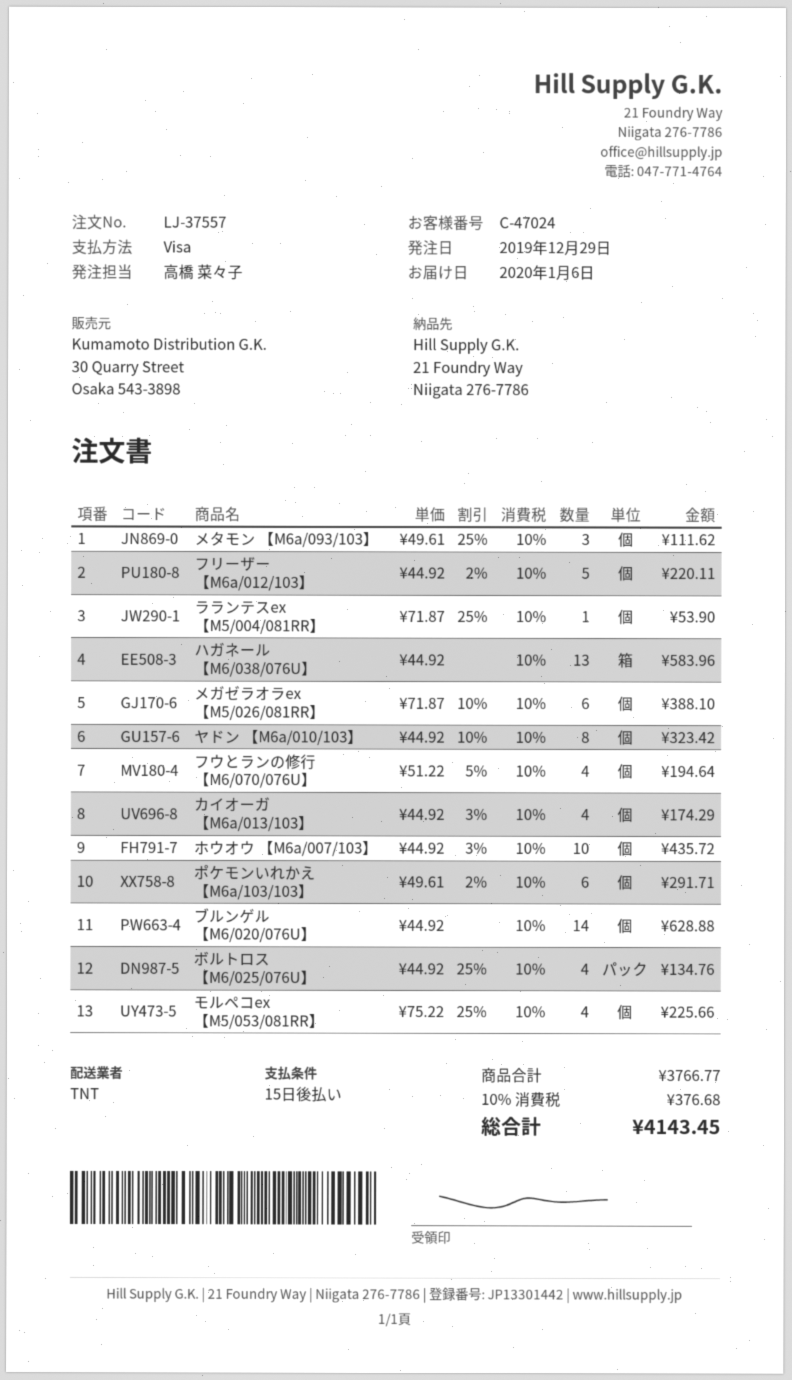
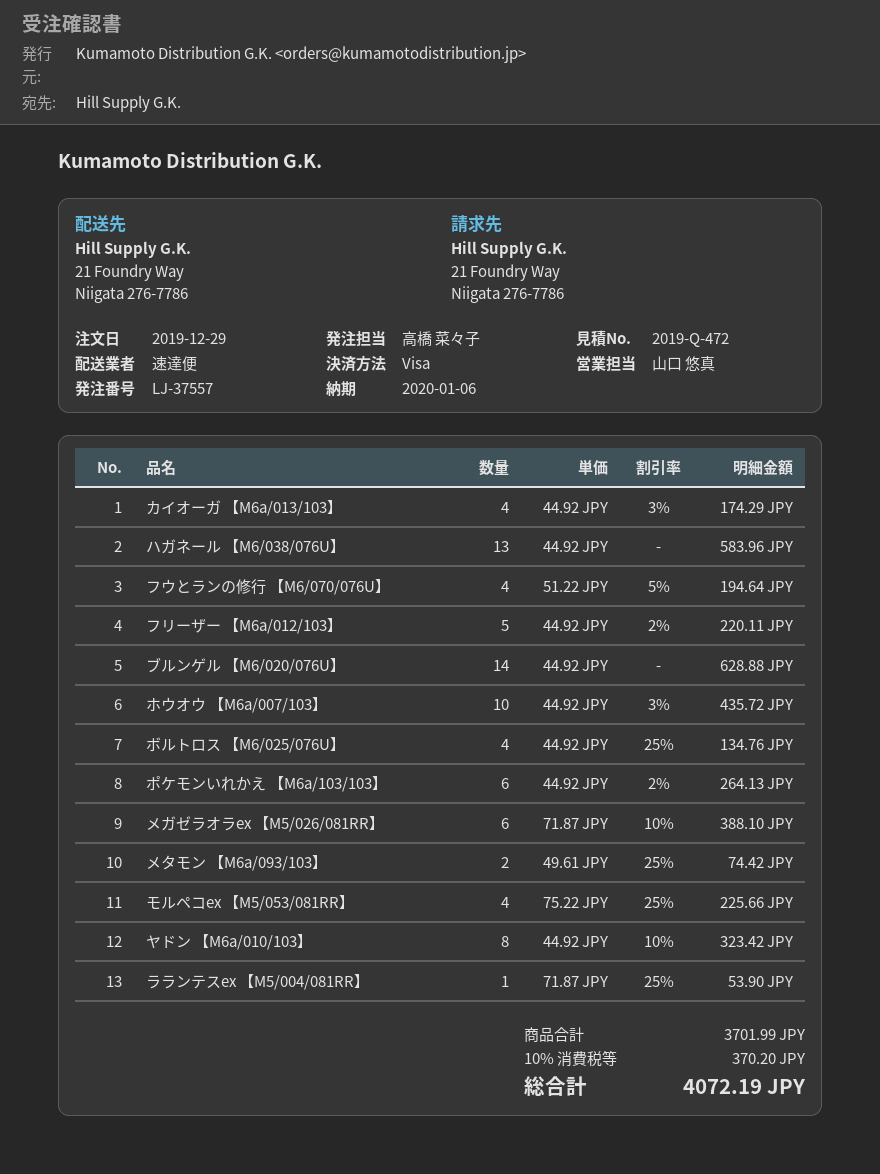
shipping method: TNT -> express
メタモン 【M6a/093/103】: 3 x 49.61 - 25% = 111.62 -> 2 x 49.61 - 25% = 74.42
ポケモンいれかえ 【M6a/103/103】: 6 x 49.61 - 2% = 291.71 -> 6 x 44.92 - 2% = 264.13
subtotal: 3766.77 -> 3701.99
tax: 10% = 376.68 -> 10% = 370.20
total: 4143.45 -> 4072.19

